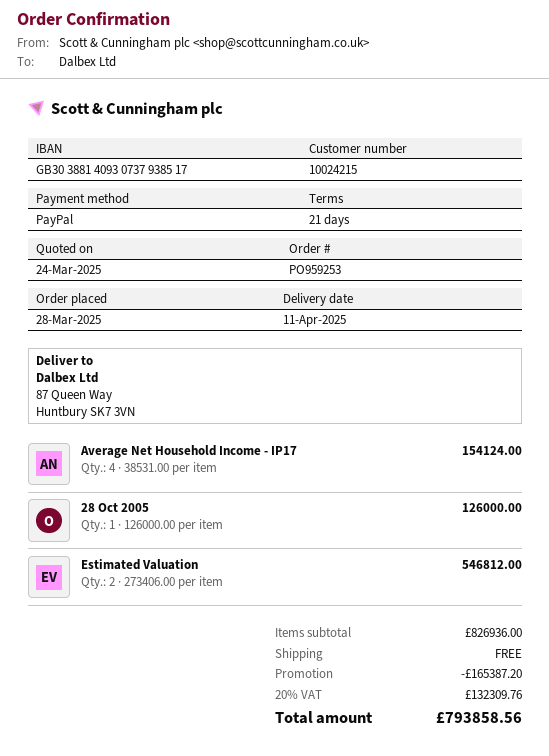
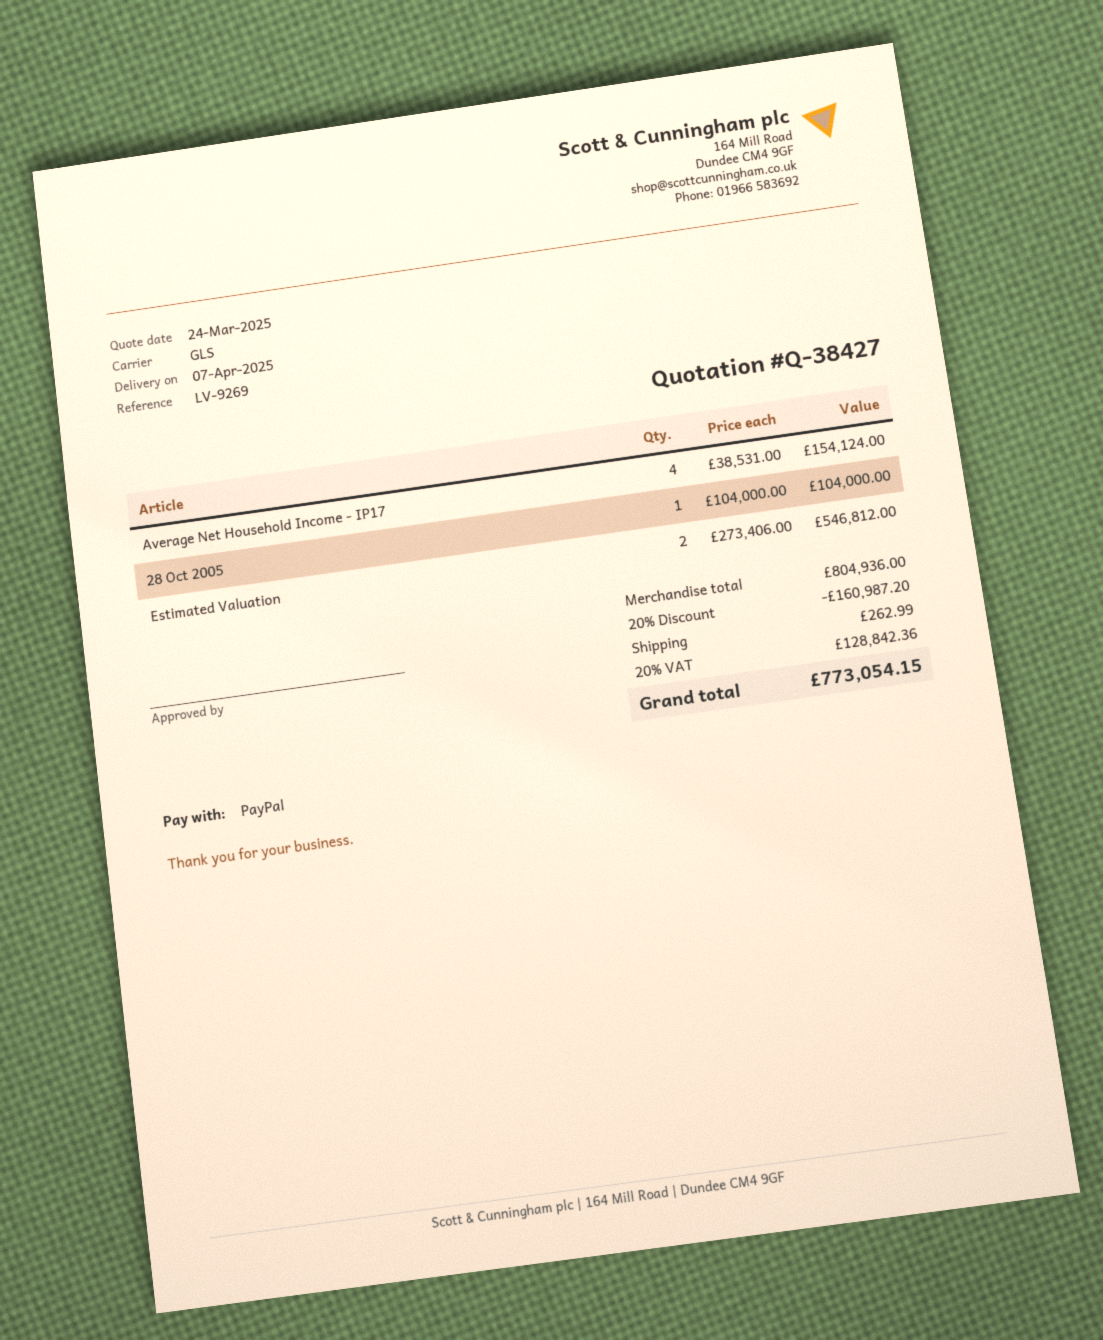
delivery date: 2025-04-11 -> 2025-04-07
28 Oct 2005: 1 x 126000.00 = 126000.00 -> 1 x 104000.00 = 104000.00
subtotal: 826936.00 -> 804936.00
discount: 165387.20 -> 160987.20
shipping: 0.00 -> 262.99
tax: 20% = 132309.76 -> 20% = 128842.36
total: 793858.56 -> 773054.15

